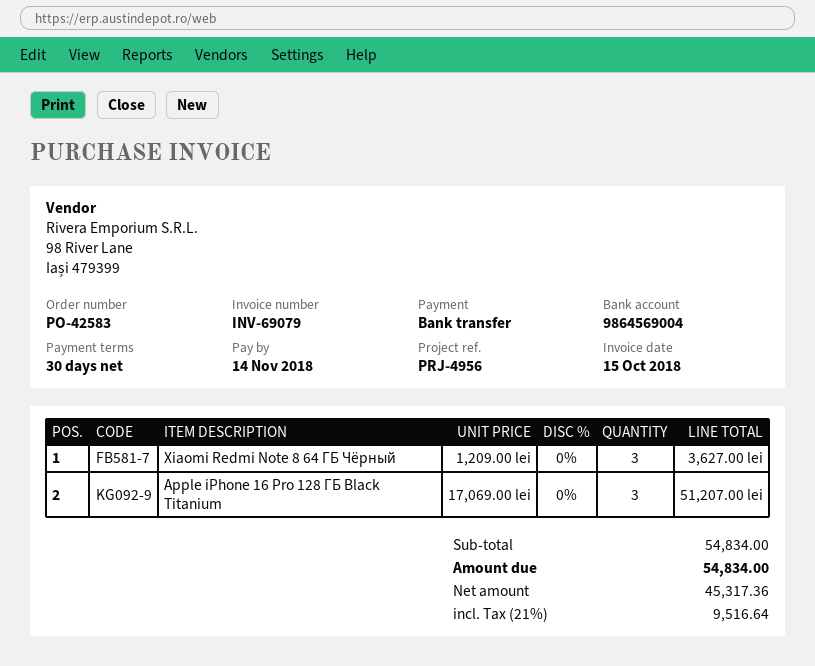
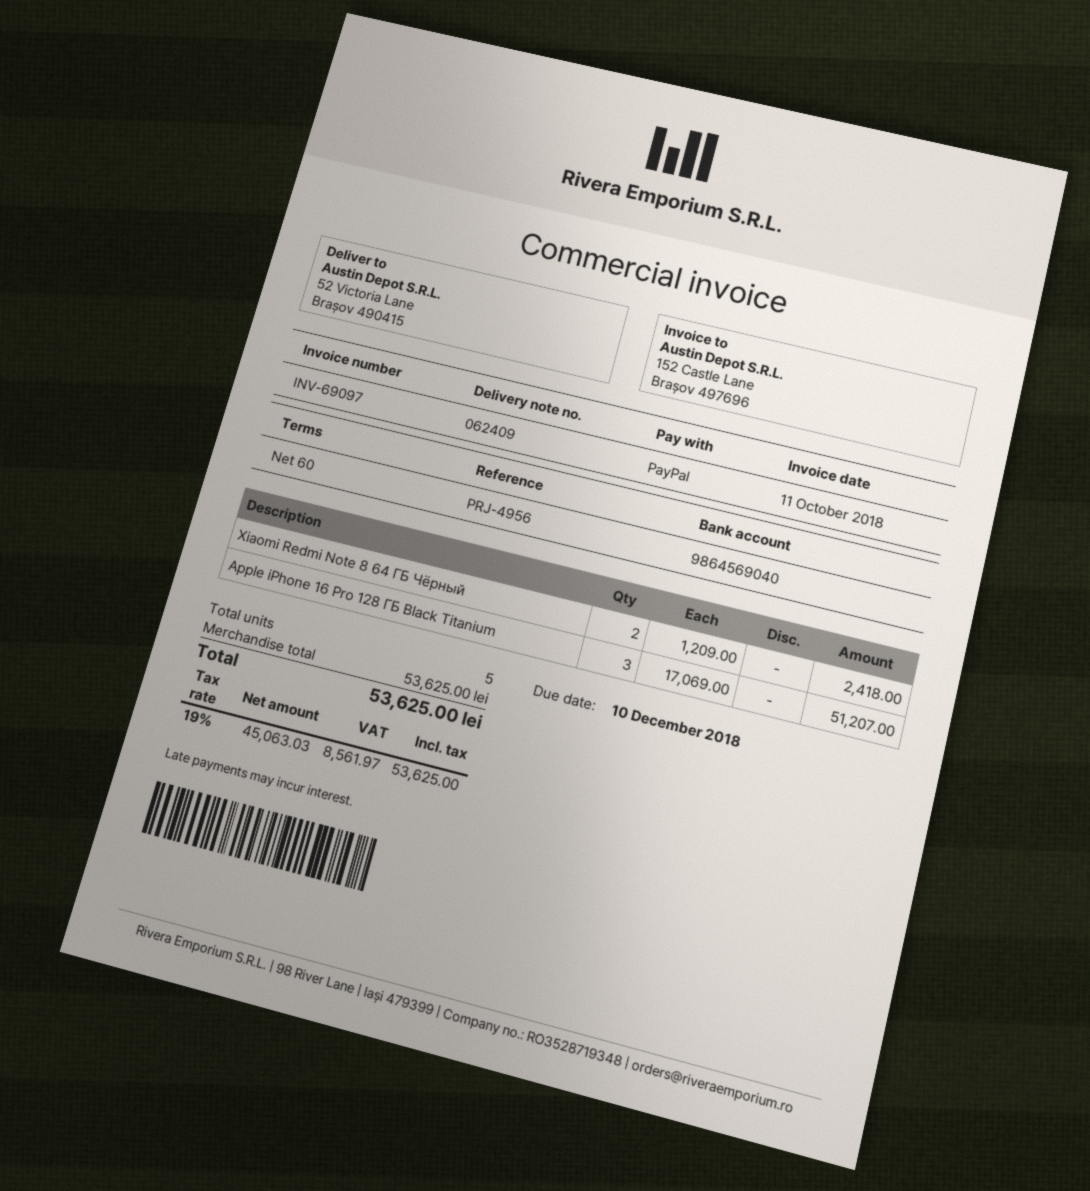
invoice number: INV-69079 -> INV-69097
invoice date: 2018-10-15 -> 2018-10-11
payment terms: 30 days -> 60 days
due date: 2018-11-14 -> 2018-12-10
payment method: bank transfer -> PayPal
bank account: 9864569004 -> 9864569040
Xiaomi Redmi Note 8 64 ГБ Чёрный: 3 x 1209.00 = 3627.00 -> 2 x 1209.00 = 2418.00
subtotal: 54834.00 -> 53625.00
net: 45317.36 -> 45063.03
tax: 21% = 9516.64 -> 19% = 8561.97
total: 54834.00 -> 53625.00

